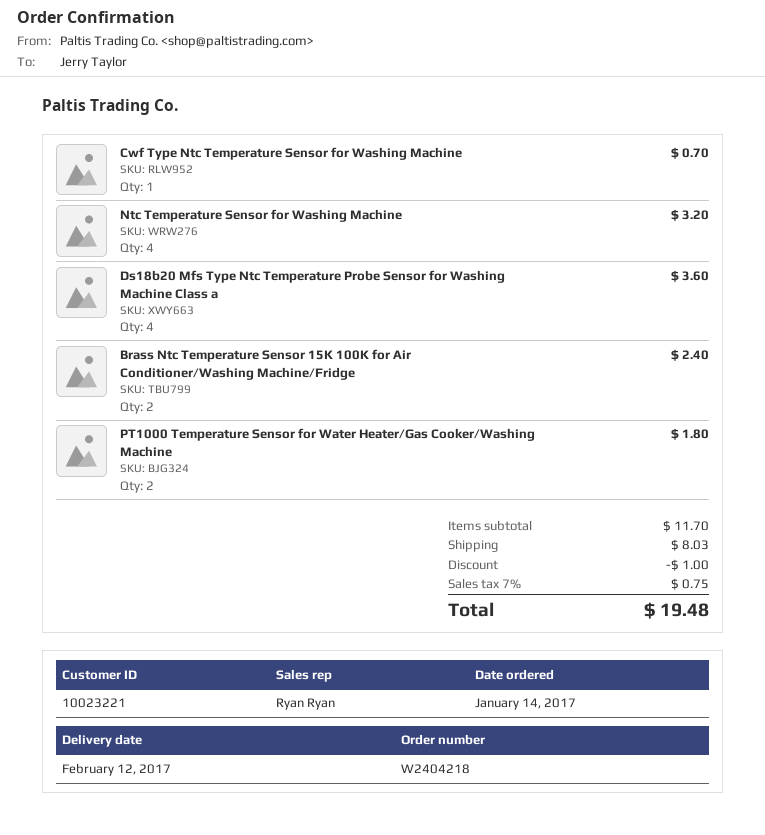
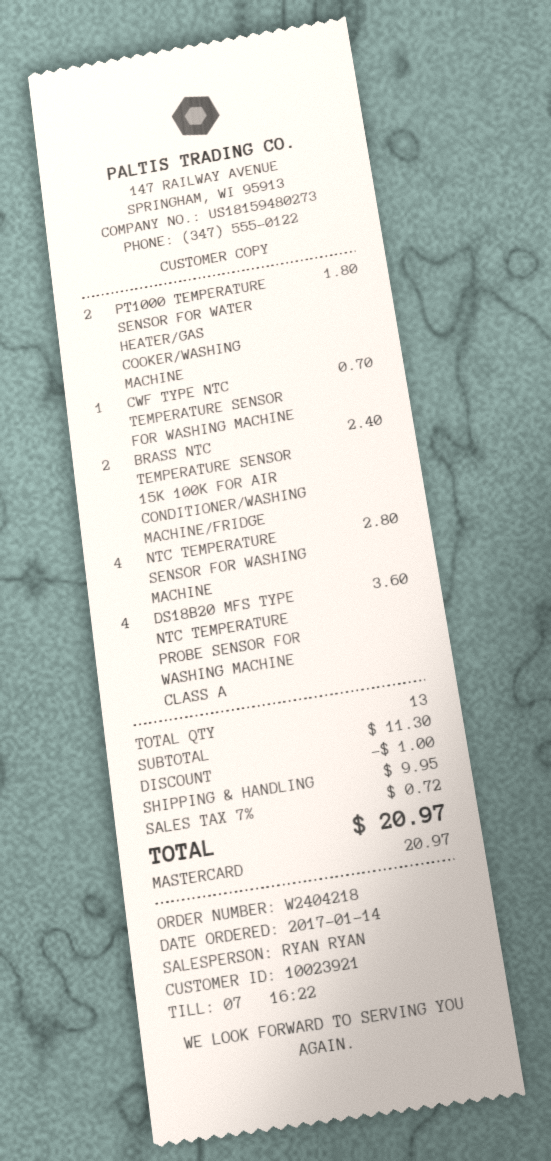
customer number: 10023221 -> 10023921
Ntc Temperature Sensor for Washing Machine: 4 for 3.20 -> 4 for 2.80
subtotal: 11.70 -> 11.30
shipping: 8.03 -> 9.95
tax: 7% = 0.75 -> 7% = 0.72
total: 19.48 -> 20.97

